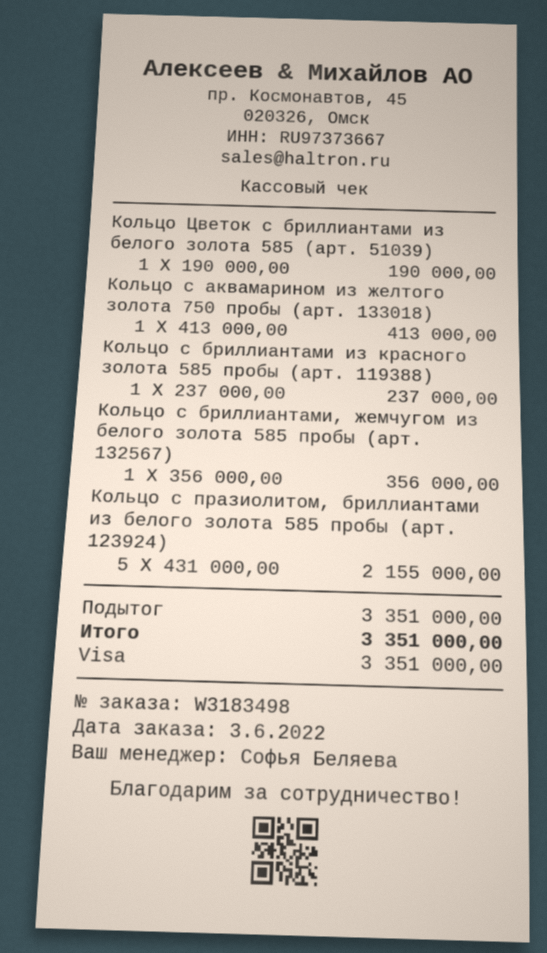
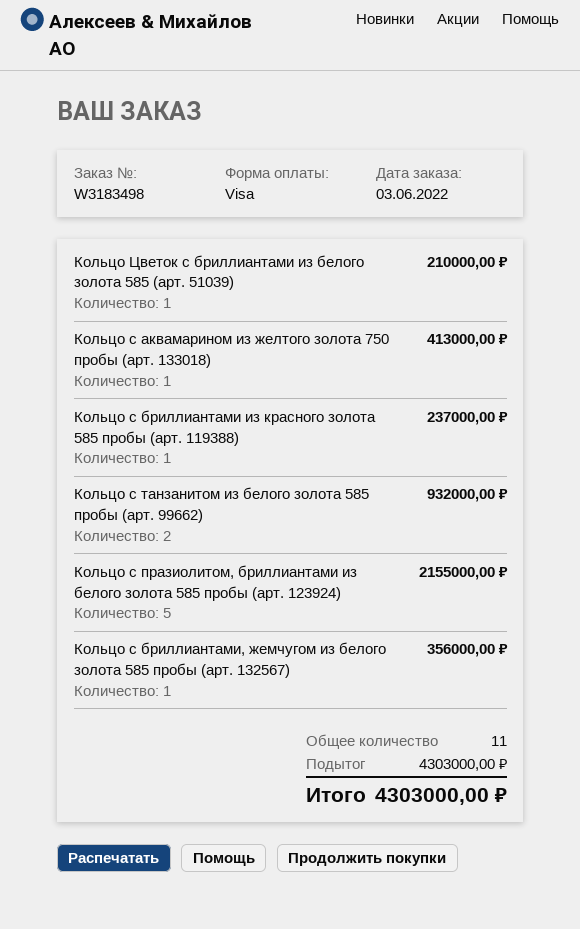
Кольцо Цветок с бриллиантами из белого золота 585 (арт. 51039): 1 for 190000.00 -> 1 for 210000.00
Кольцо с танзанитом из белого золота 585 пробы (арт. 99662): none -> 2 for 932000.00
subtotal: 3351000.00 -> 4303000.00
total: 3351000.00 -> 4303000.00

